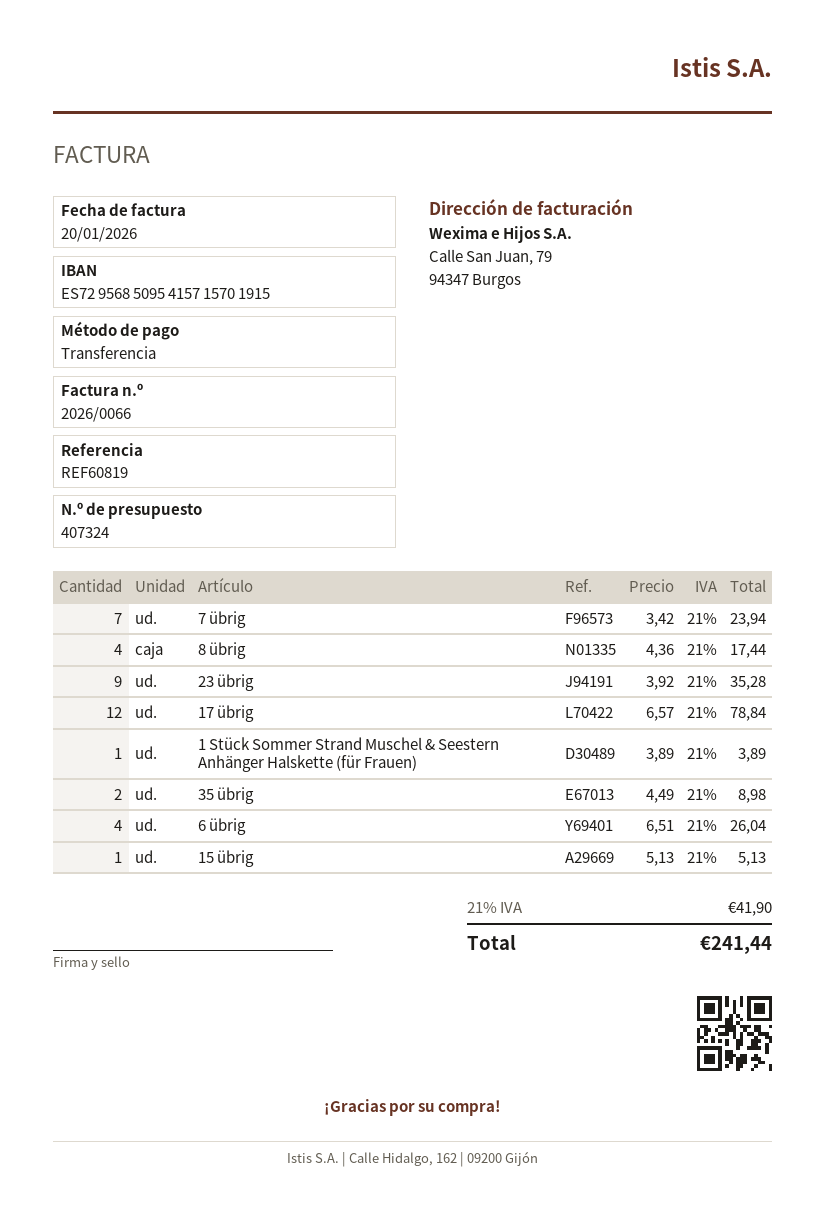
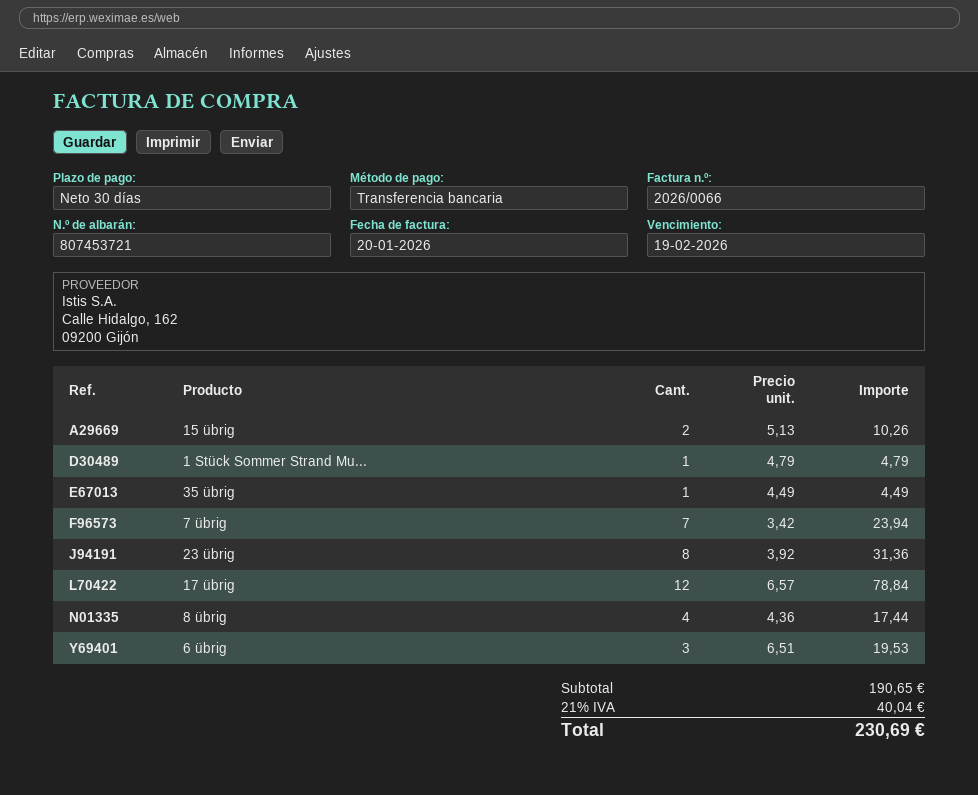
23 übrig: 9 x 3.92 = 35.28 -> 8 x 3.92 = 31.36
1 Stück Sommer Strand Muschel & Seestern Anhänger Halskette (für Frauen): 1 x 3.89 = 3.89 -> 1 x 4.79 = 4.79
35 übrig: 2 x 4.49 = 8.98 -> 1 x 4.49 = 4.49
6 übrig: 4 x 6.51 = 26.04 -> 3 x 6.51 = 19.53
15 übrig: 1 x 5.13 = 5.13 -> 2 x 5.13 = 10.26
tax: 21% = 41.90 -> 21% = 40.04
total: 241.44 -> 230.69

